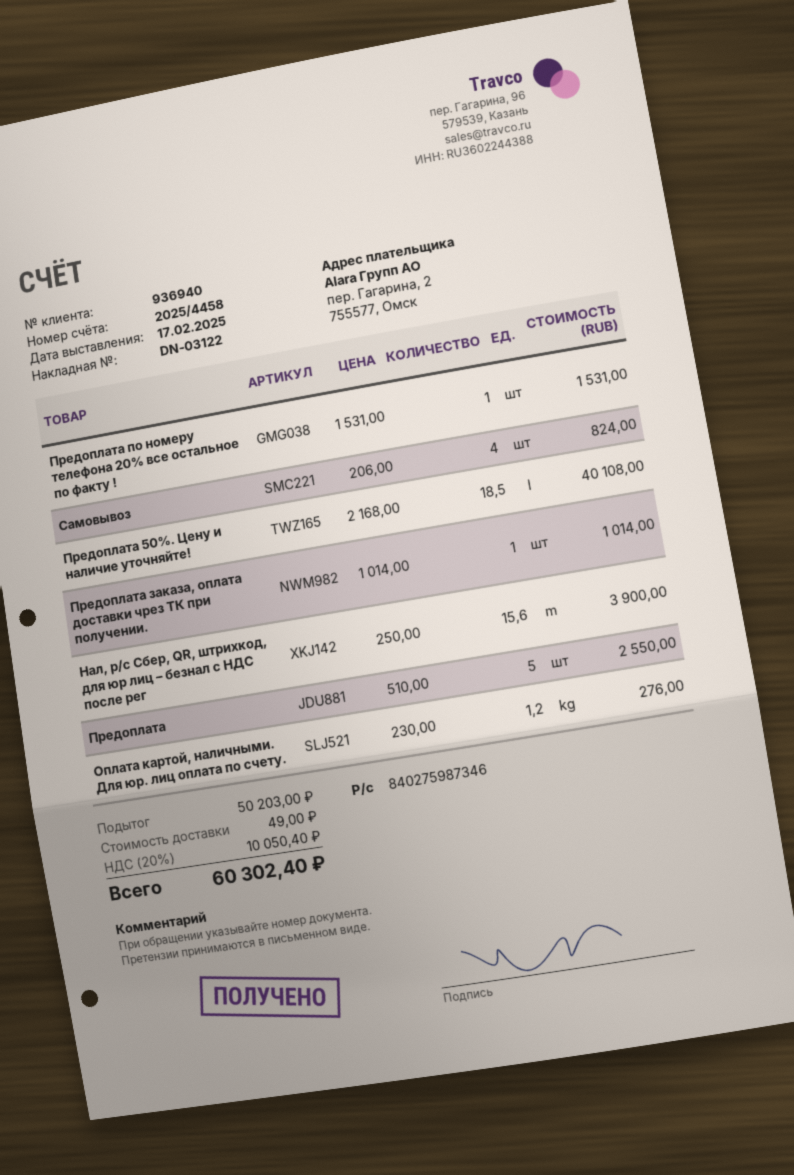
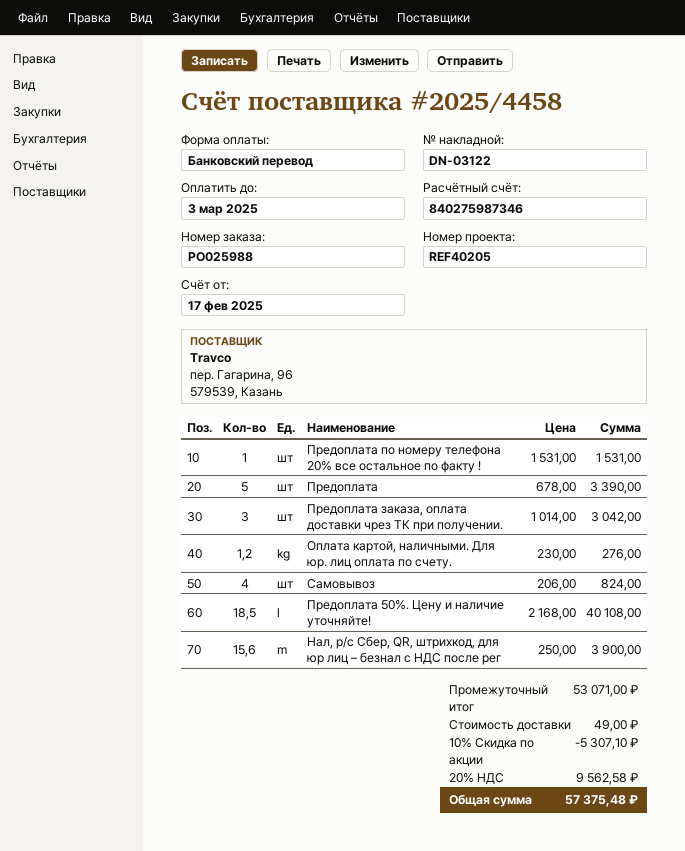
Предоплата заказа, оплата доставки чрез ТК при получении.: 1 x 1014.00 = 1014.00 -> 3 x 1014.00 = 3042.00
Предоплата: 5 x 510.00 = 2550.00 -> 5 x 678.00 = 3390.00
subtotal: 50203.00 -> 53071.00
discount: none -> 10% = 5307.10
tax: 20% = 10050.40 -> 20% = 9562.58
total: 60302.40 -> 57375.48

